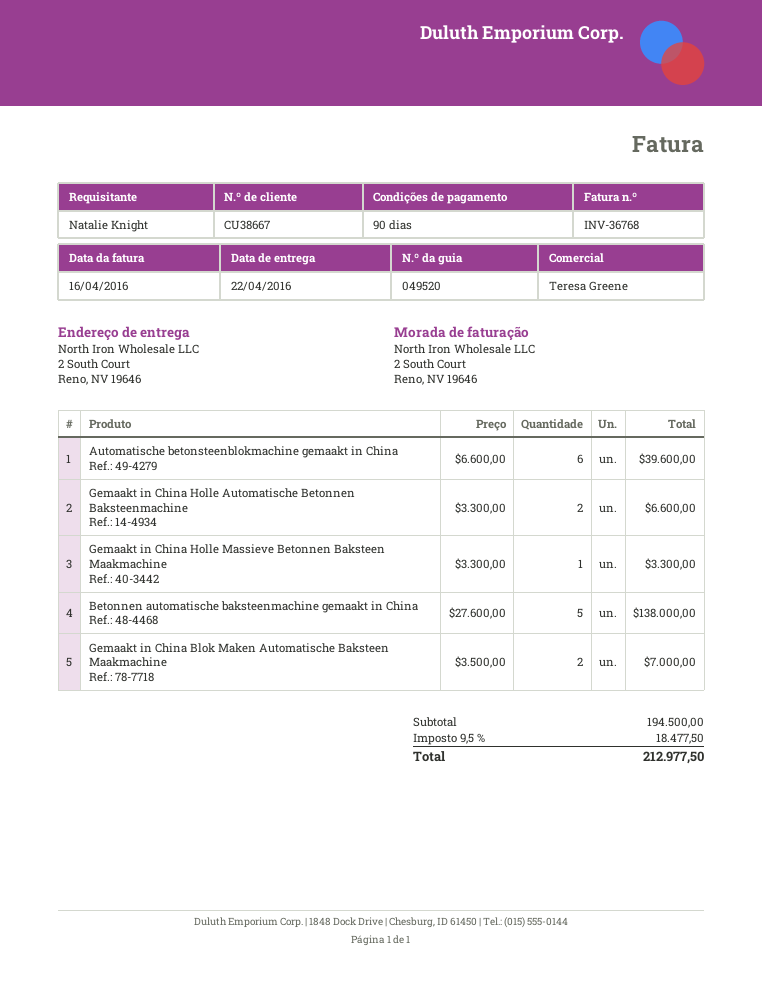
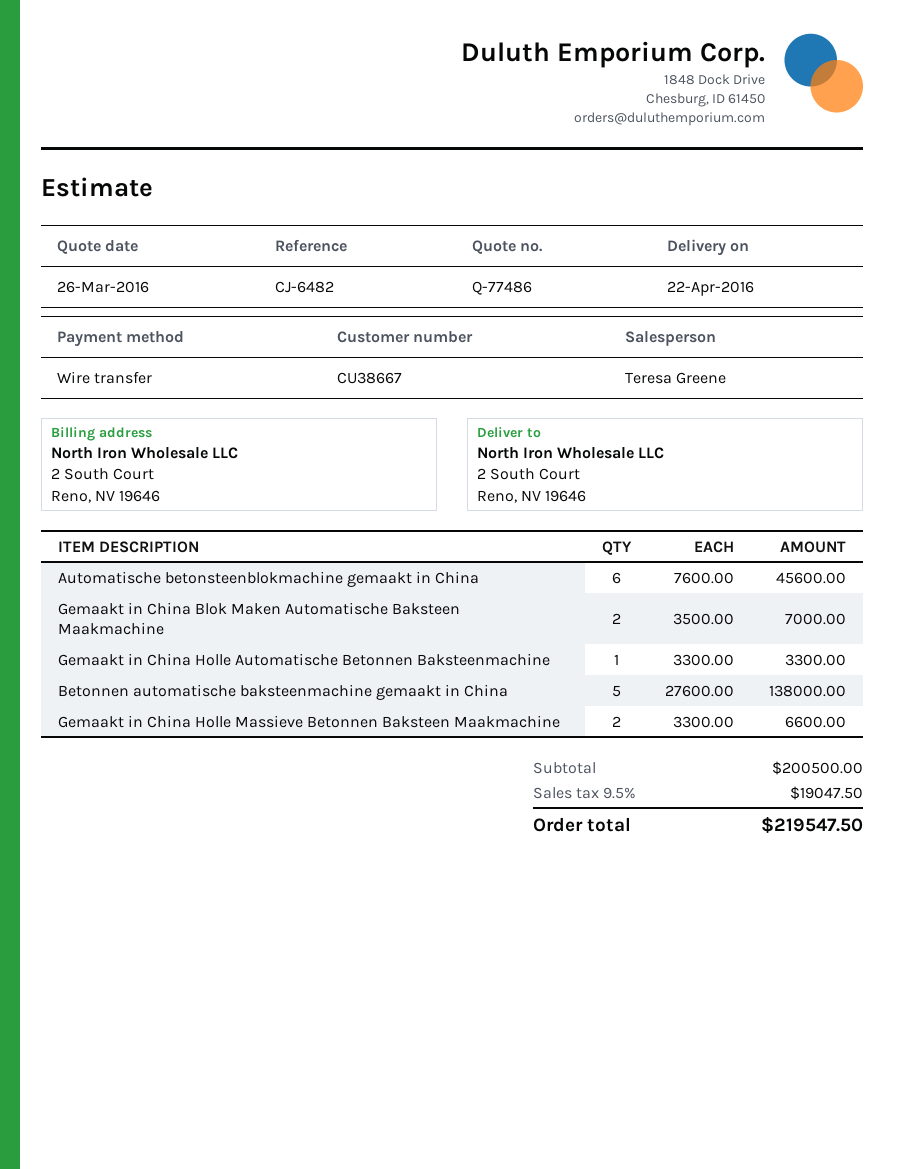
Automatische betonsteenblokmachine gemaakt in China: 6 x 6600.00 = 39600.00 -> 6 x 7600.00 = 45600.00
Gemaakt in China Holle Automatische Betonnen Baksteenmachine: 2 x 3300.00 = 6600.00 -> 1 x 3300.00 = 3300.00
Gemaakt in China Holle Massieve Betonnen Baksteen Maakmachine: 1 x 3300.00 = 3300.00 -> 2 x 3300.00 = 6600.00
subtotal: 194500.00 -> 200500.00
tax: 9.5% = 18477.50 -> 9.5% = 19047.50
total: 212977.50 -> 219547.50

